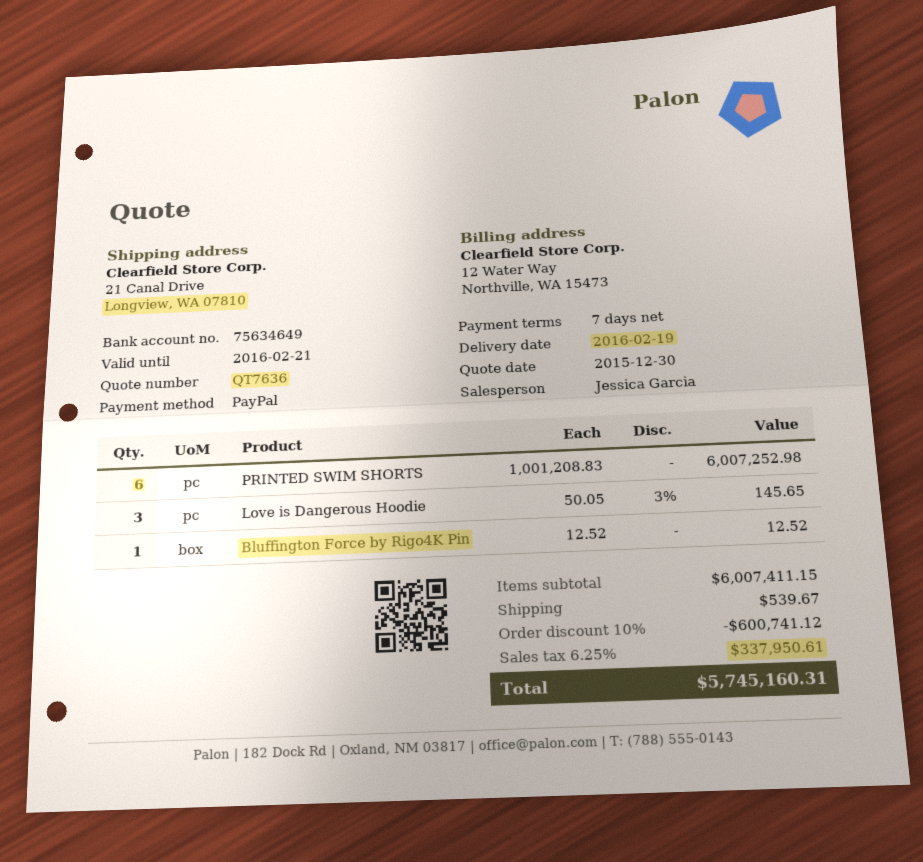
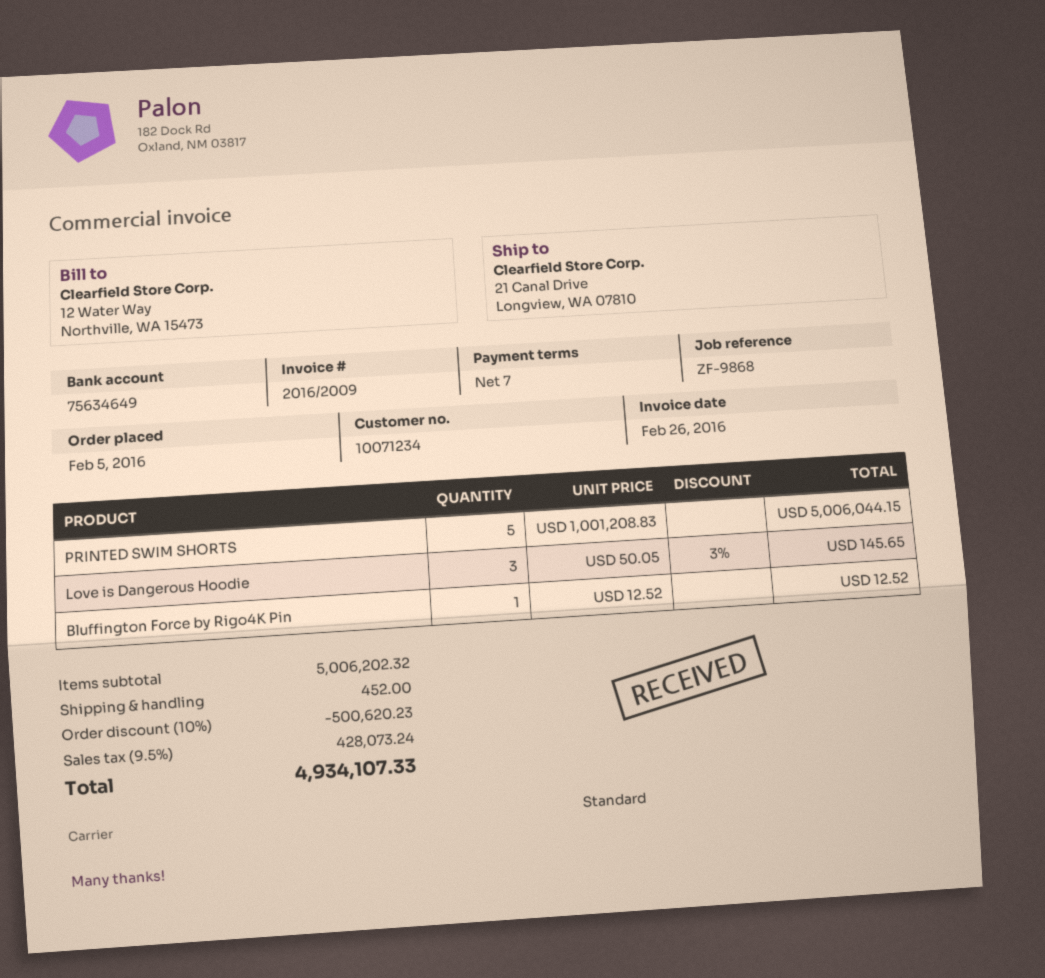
PRINTED SWIM SHORTS: 6 x 1001208.83 = 6007252.98 -> 5 x 1001208.83 = 5006044.15
subtotal: 6007411.15 -> 5006202.32
discount: 10% = 600741.12 -> 10% = 500620.23
shipping: 539.67 -> 452.00
tax: 6.25% = 337950.61 -> 9.5% = 428073.24
total: 5745160.31 -> 4934107.33

